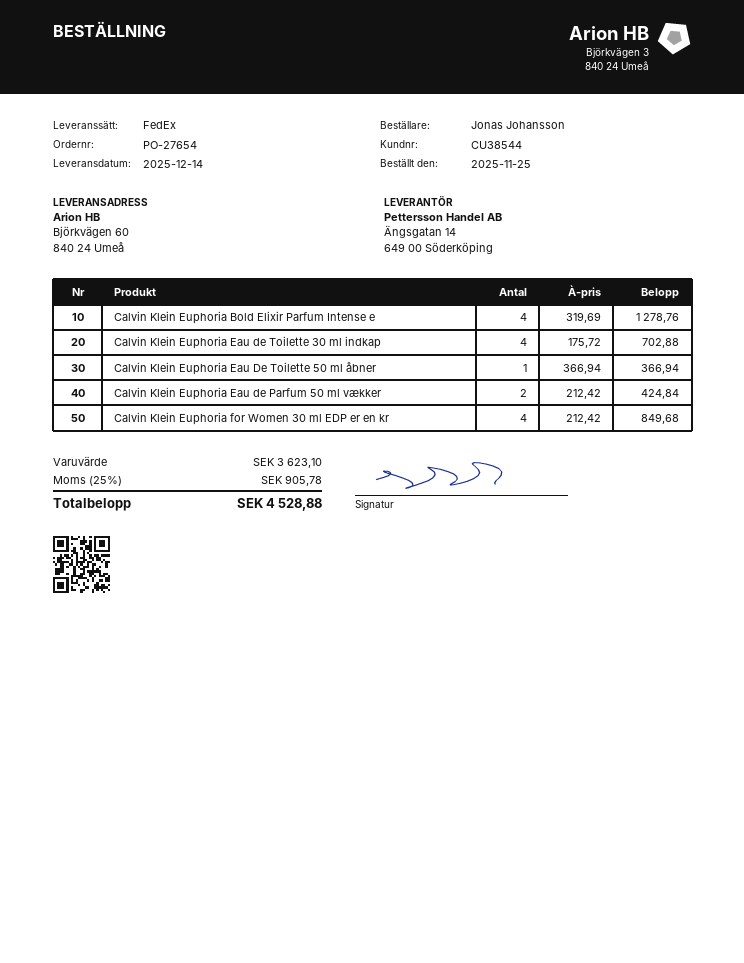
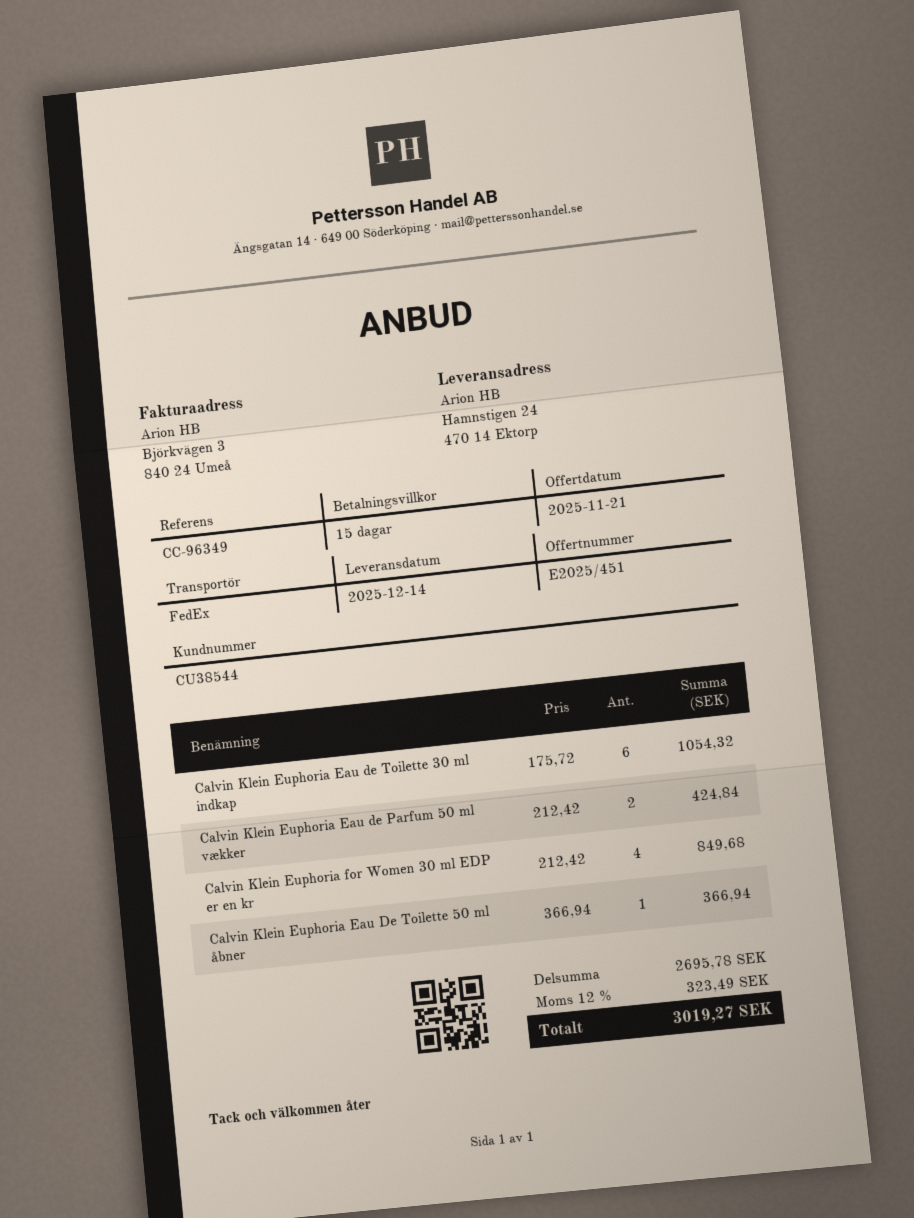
ship to: Björkvägen 60, 840 24 Umeå -> Hamnstigen 24, 470 14 Ektorp
Calvin Klein Euphoria Bold Elixir Parfum Intense e: 4 x 319.69 = 1278.76 -> none
Calvin Klein Euphoria Eau de Toilette 30 ml indkap: 4 x 175.72 = 702.88 -> 6 x 175.72 = 1054.32
subtotal: 3623.10 -> 2695.78
tax: 25% = 905.78 -> 12% = 323.49
total: 4528.88 -> 3019.27

